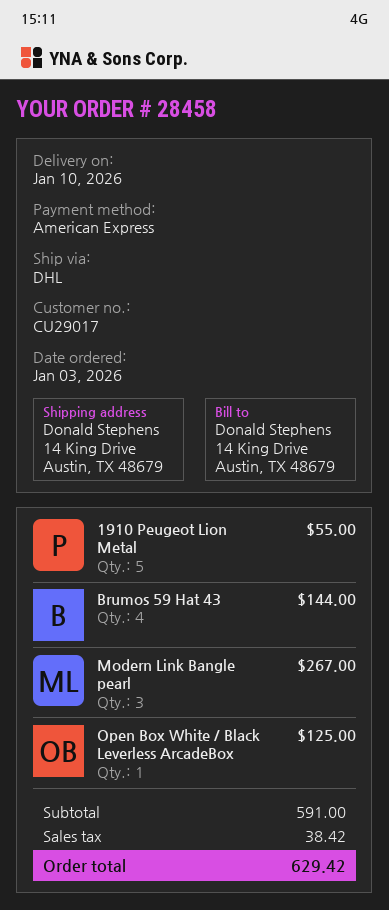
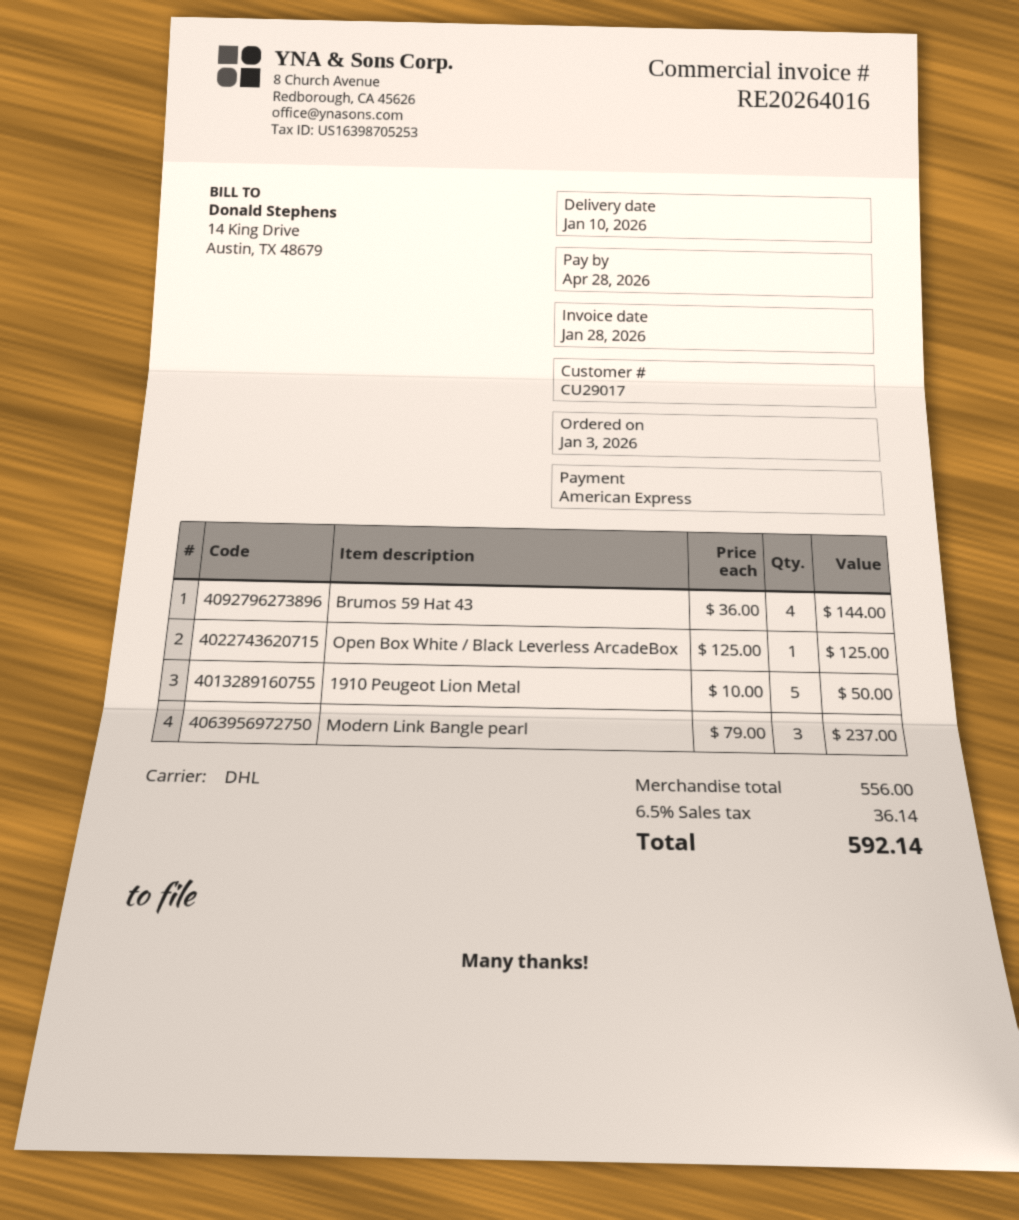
1910 Peugeot Lion Metal: 5 for 55.00 -> 5 for 50.00
Modern Link Bangle pearl: 3 for 267.00 -> 3 for 237.00
subtotal: 591.00 -> 556.00
tax: 38.42 -> 36.14
total: 629.42 -> 592.14

